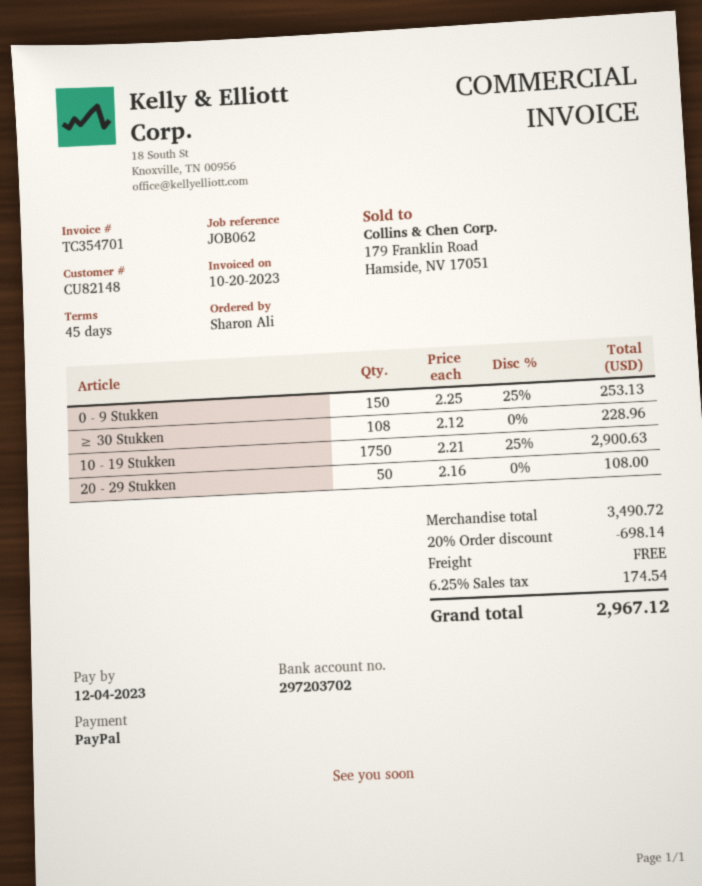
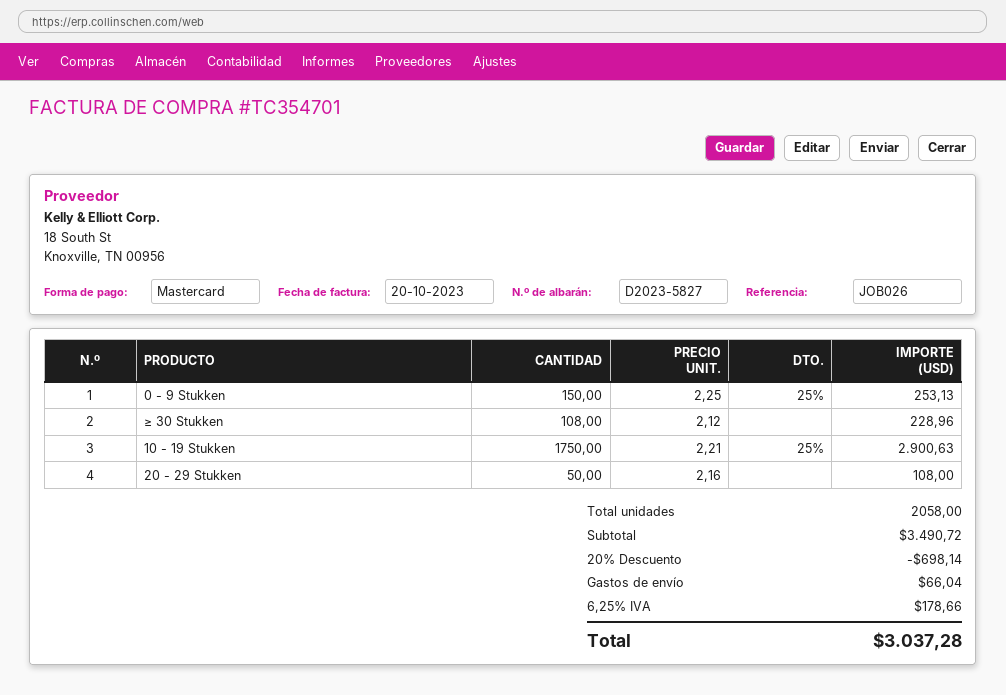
reference: JOB062 -> JOB026
payment method: PayPal -> Mastercard
shipping: 0.00 -> 66.04
tax: 6.25% = 174.54 -> 6.25% = 178.66
total: 2967.12 -> 3037.28

